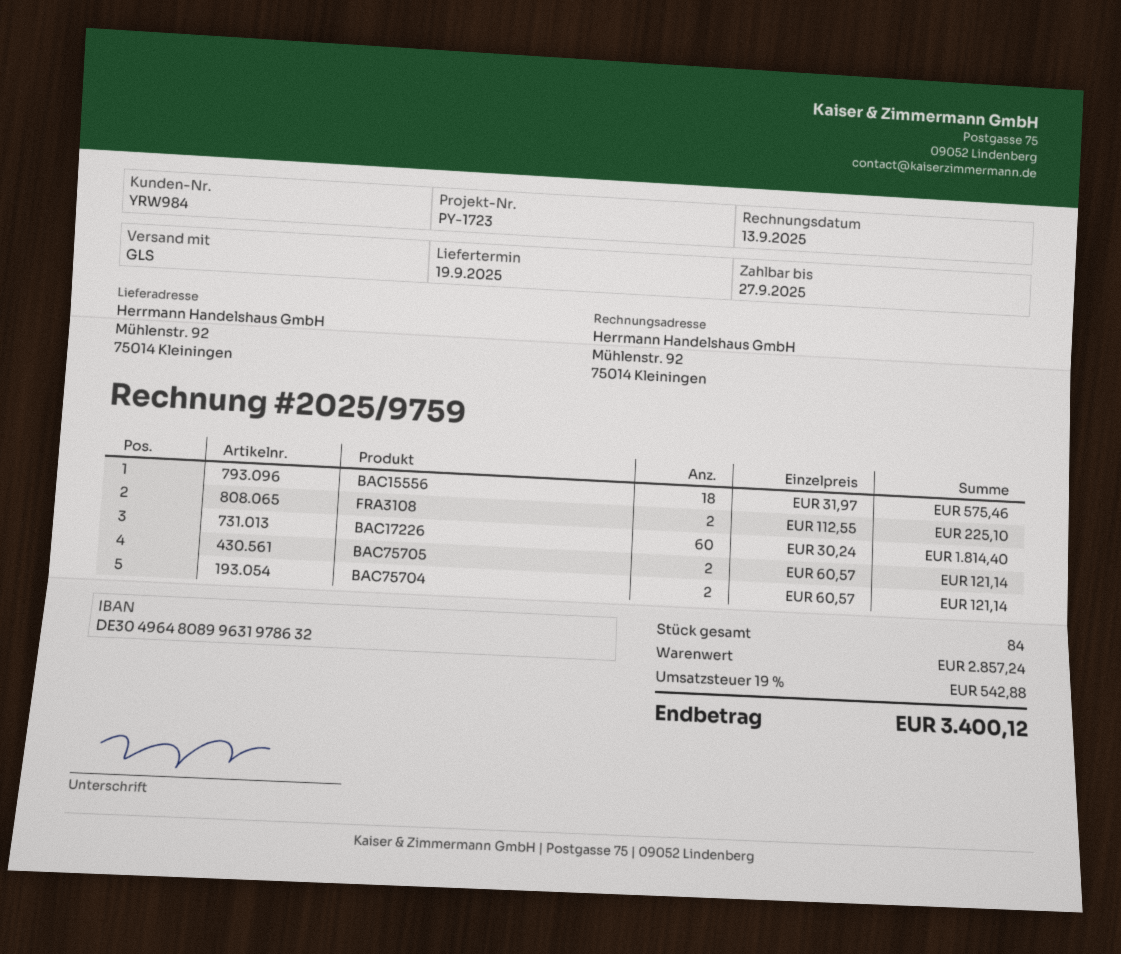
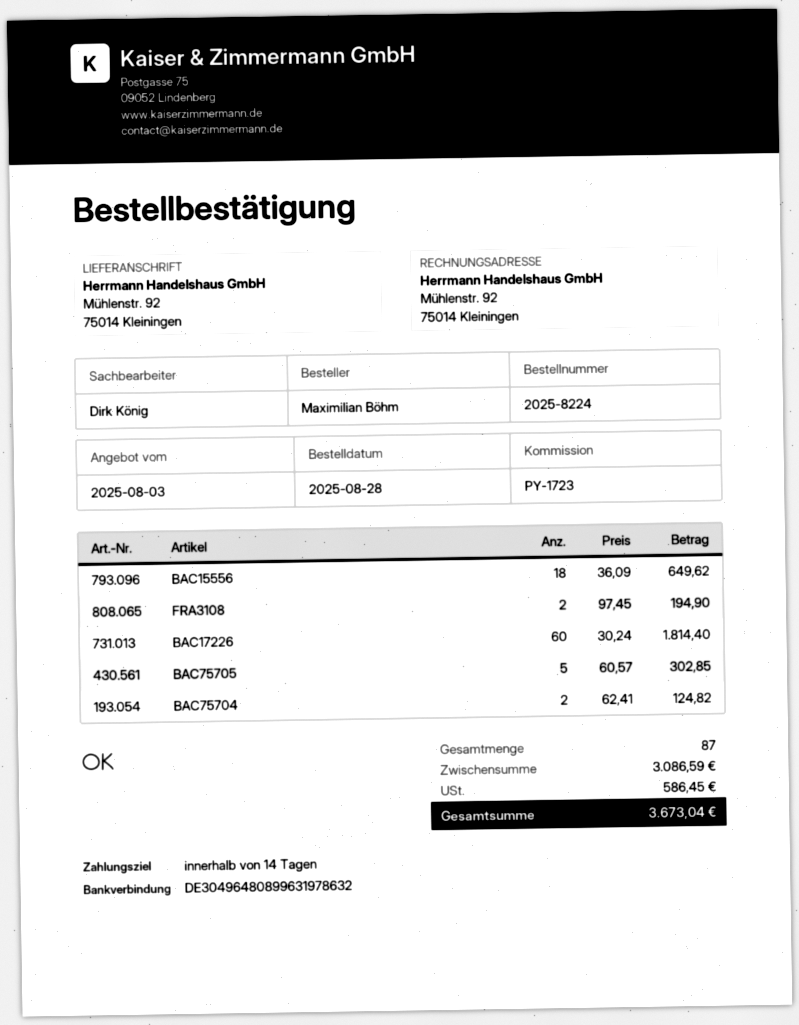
BAC15556: 18 x 31.97 = 575.46 -> 18 x 36.09 = 649.62
FRA3108: 2 x 112.55 = 225.10 -> 2 x 97.45 = 194.90
BAC75705: 2 x 60.57 = 121.14 -> 5 x 60.57 = 302.85
BAC75704: 2 x 60.57 = 121.14 -> 2 x 62.41 = 124.82
total quantity: 84 -> 87
subtotal: 2857.24 -> 3086.59
tax: 542.88 -> 586.45
total: 3400.12 -> 3673.04

